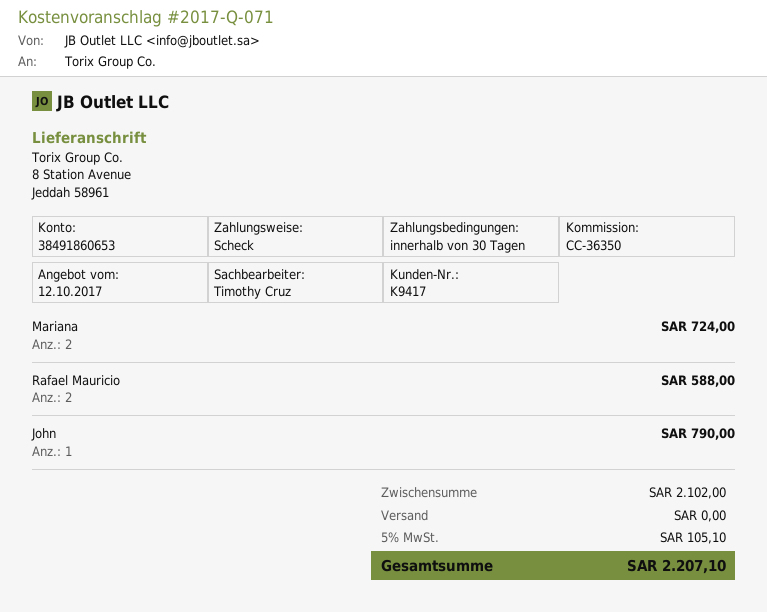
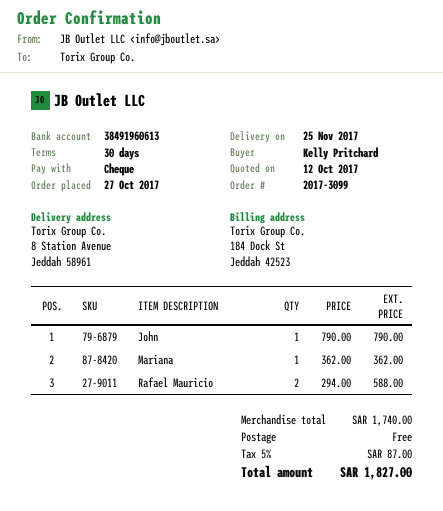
bank account: 38491860653 -> 38491960613
Mariana: 2 for 724.00 -> 1 for 362.00
subtotal: 2102.00 -> 1740.00
tax: 5% = 105.10 -> 5% = 87.00
total: 2207.10 -> 1827.00

